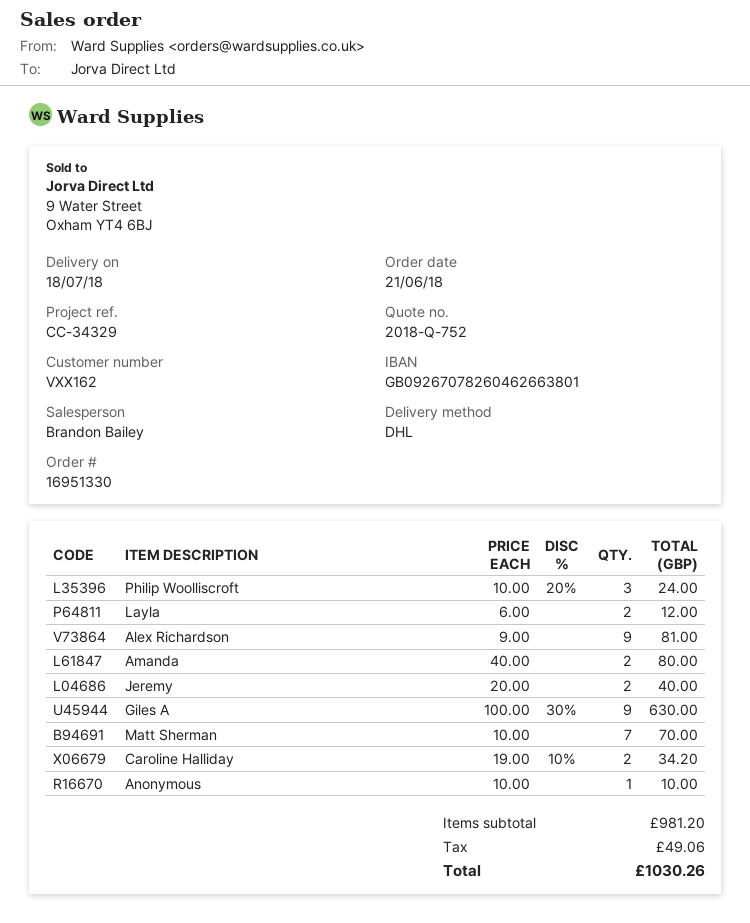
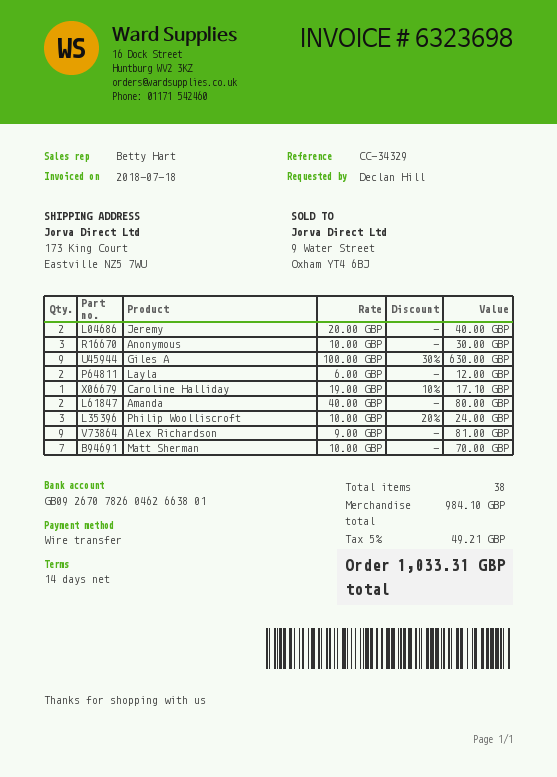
sales rep: Brandon Bailey -> Betty Hart
Caroline Halliday: 2 x 19.00 - 10% = 34.20 -> 1 x 19.00 - 10% = 17.10
Anonymous: 1 x 10.00 = 10.00 -> 3 x 10.00 = 30.00
subtotal: 981.20 -> 984.10
tax: 49.06 -> 49.21
total: 1030.26 -> 1033.31

